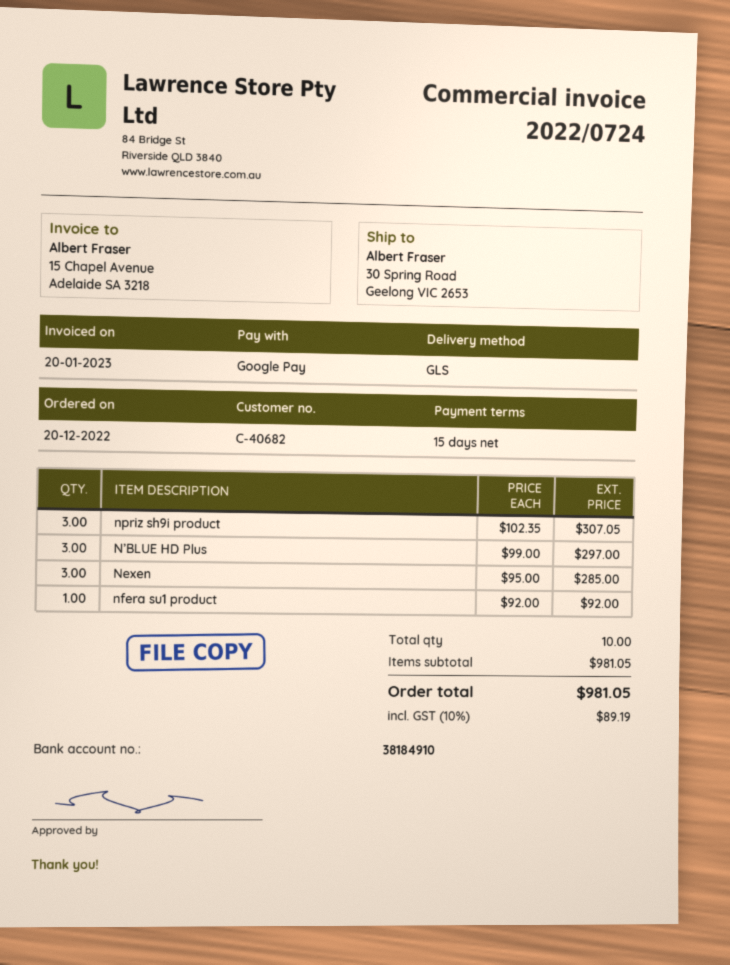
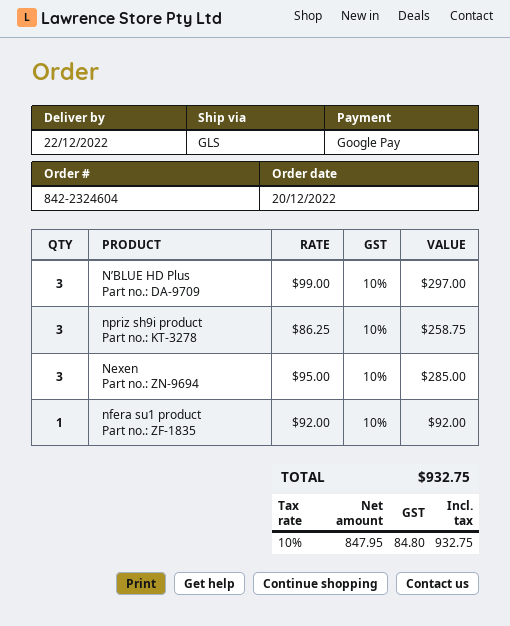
npriz sh9i product: 3 x 102.35 = 307.05 -> 3 x 86.25 = 258.75
tax: 10% = 89.19 -> 10% = 84.80
total: 981.05 -> 932.75

